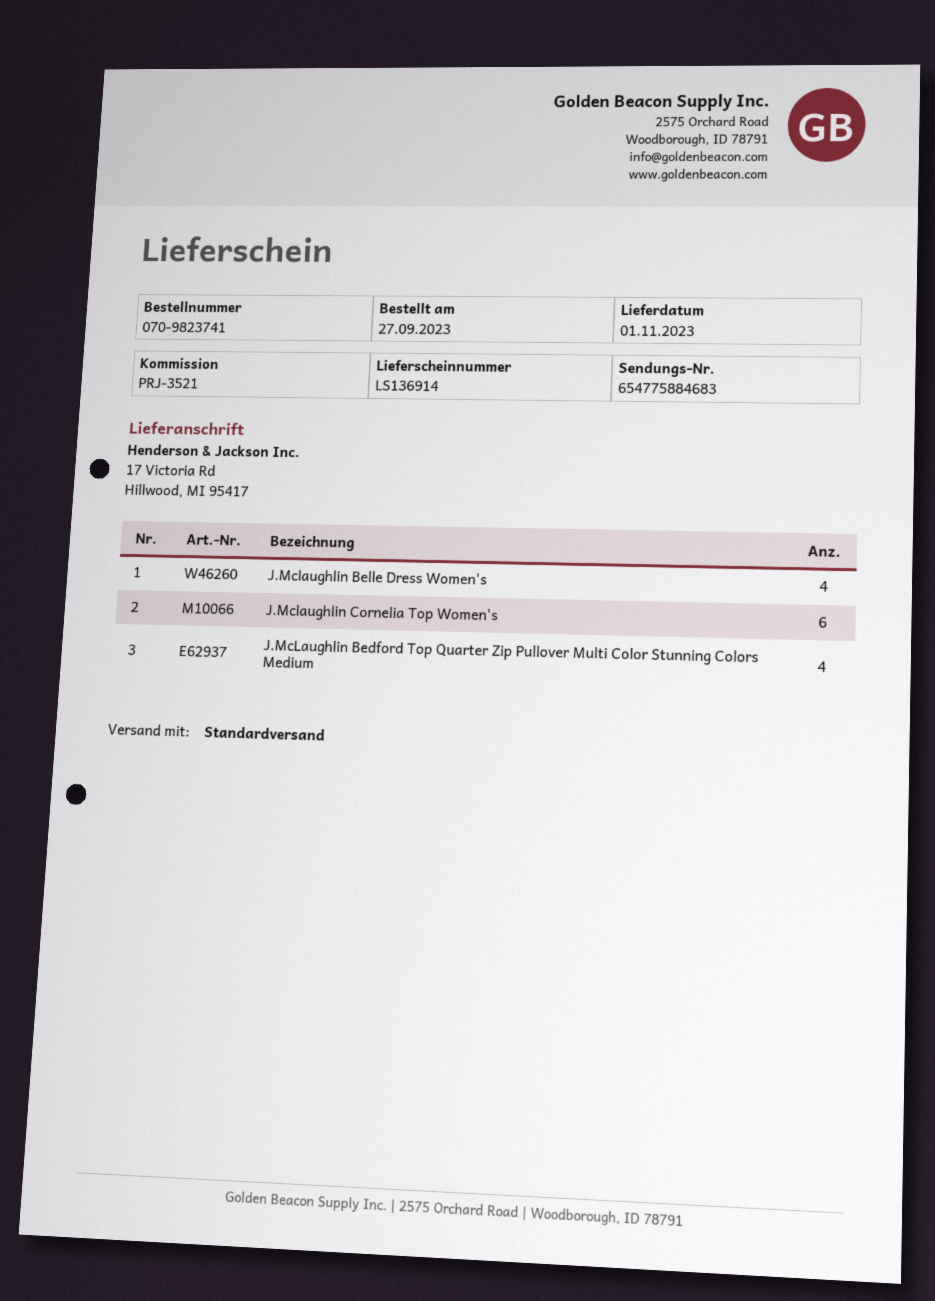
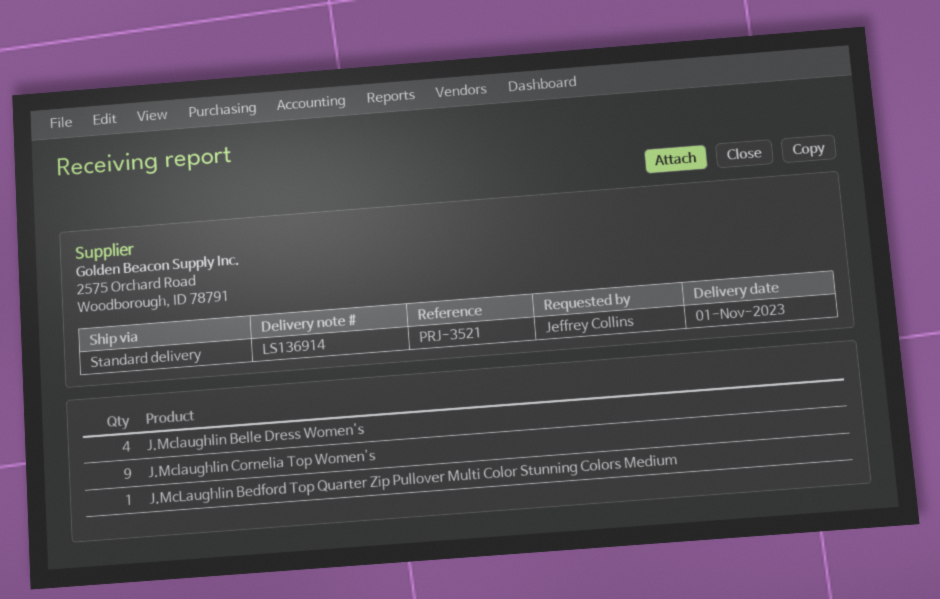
J.Mclaughlin Cornelia Top Women's: 6 -> 9
J.McLaughlin Bedford Top Quarter Zip Pullover Multi Color Stunning Colors Medium: 4 -> 1

